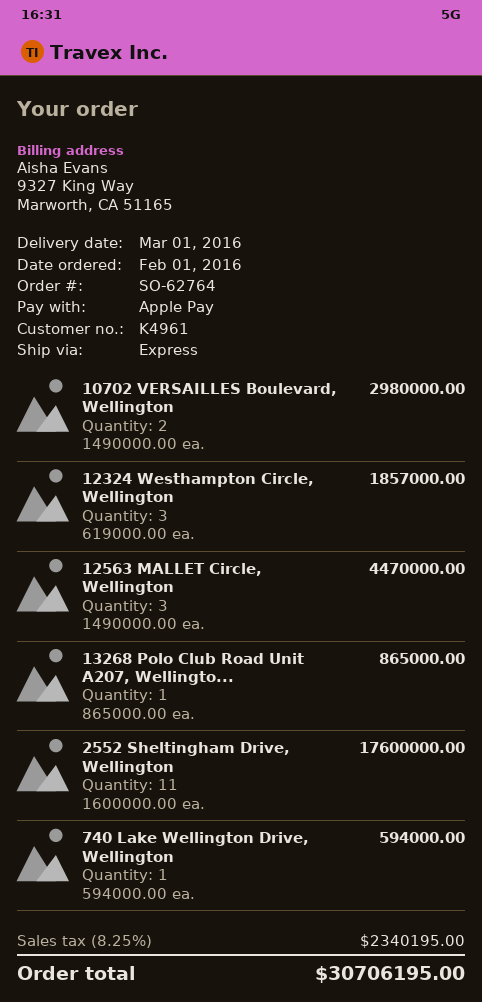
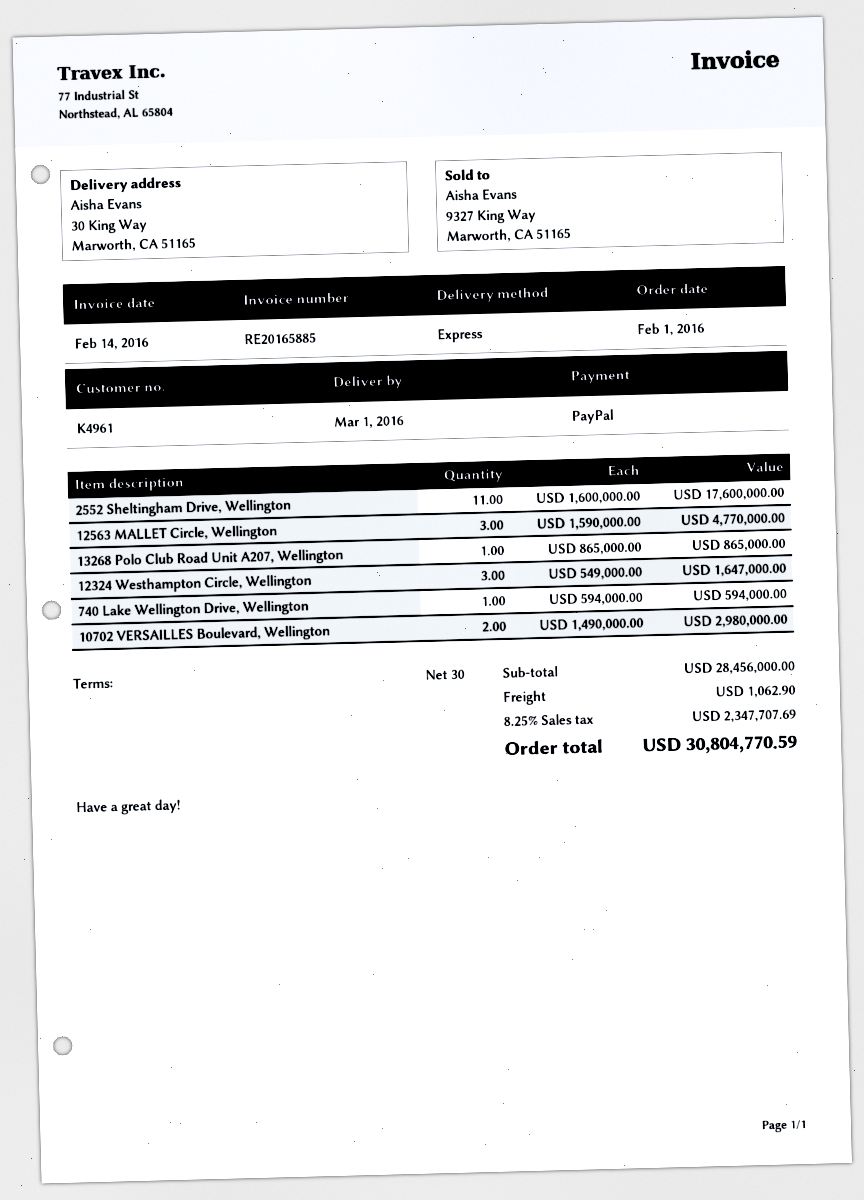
payment method: Apple Pay -> PayPal
12324 Westhampton Circle, Wellington: 3 x 619000.00 = 1857000.00 -> 3 x 549000.00 = 1647000.00
12563 MALLET Circle, Wellington: 3 x 1490000.00 = 4470000.00 -> 3 x 1590000.00 = 4770000.00
shipping: none -> 1062.90
tax: 8.25% = 2340195.00 -> 8.25% = 2347707.69
total: 30706195.00 -> 30804770.59

